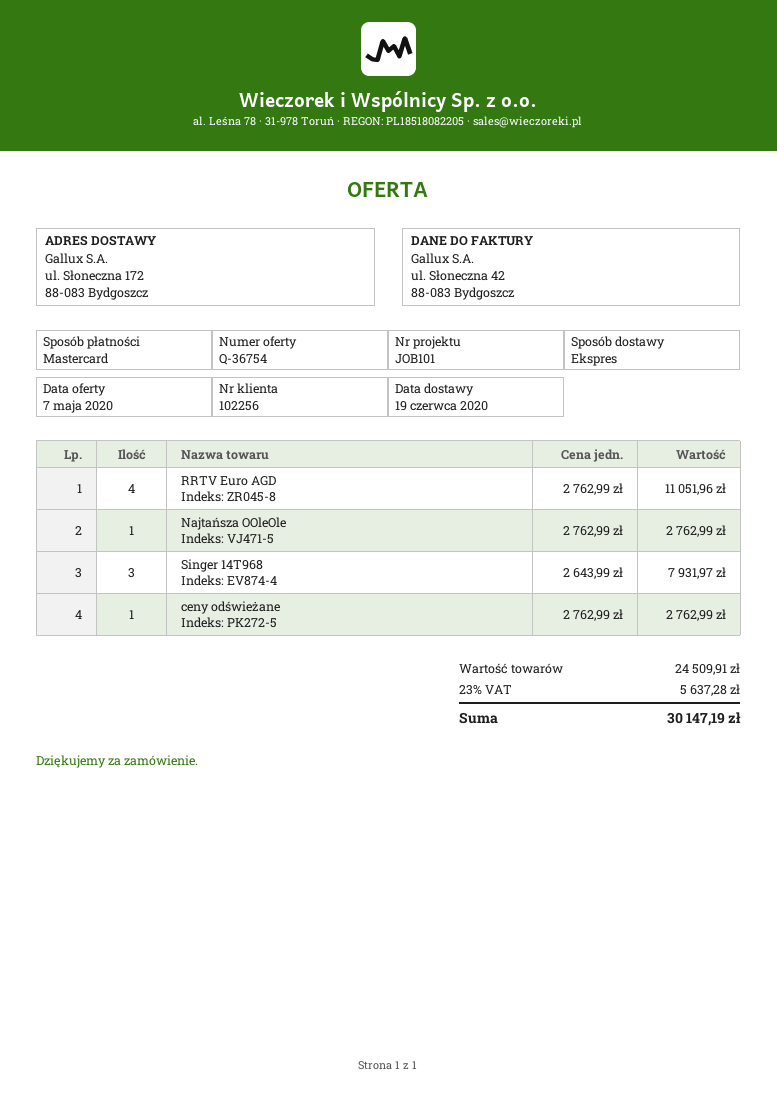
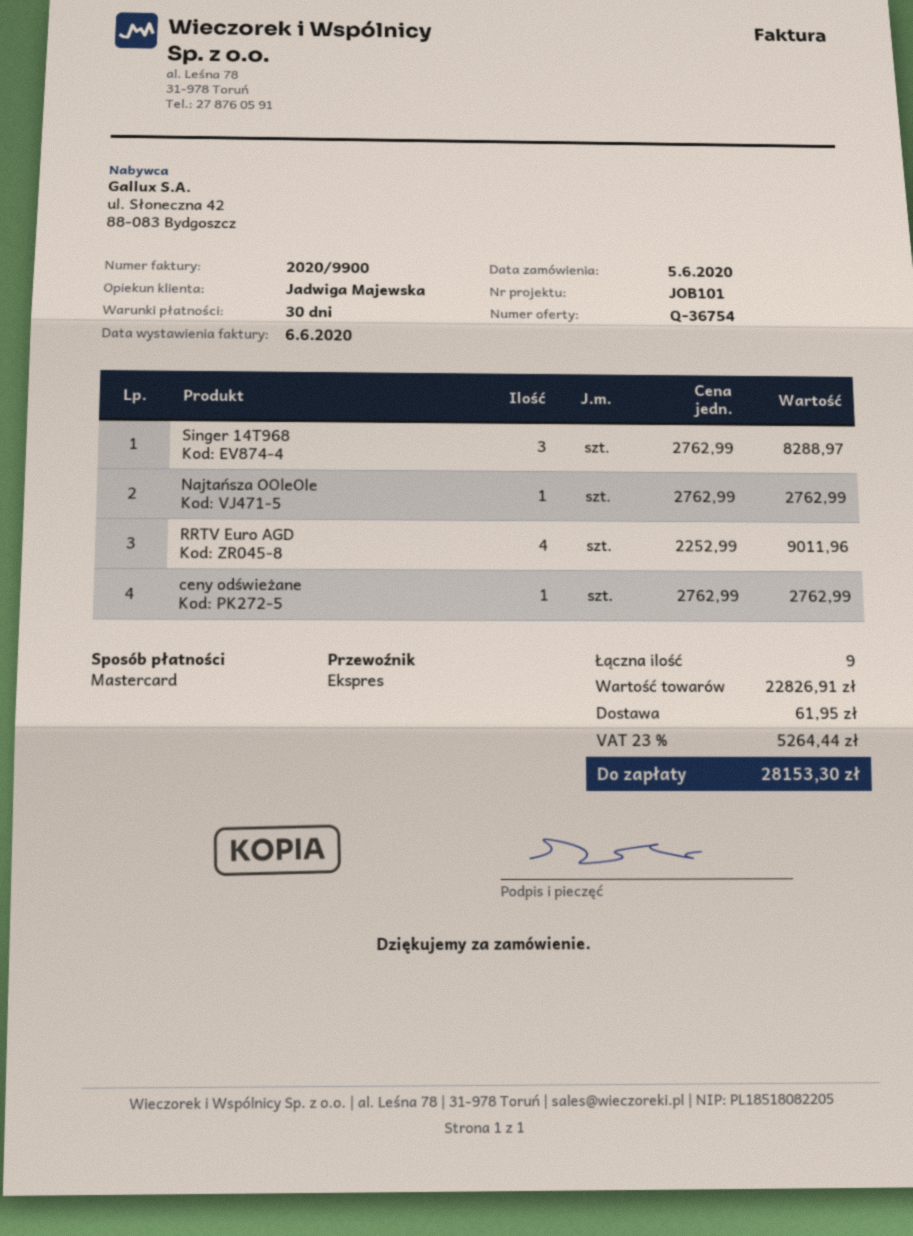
RRTV Euro AGD: 4 x 2762.99 = 11051.96 -> 4 x 2252.99 = 9011.96
Singer 14T968: 3 x 2643.99 = 7931.97 -> 3 x 2762.99 = 8288.97
subtotal: 24509.91 -> 22826.91
shipping: none -> 61.95
tax: 23% = 5637.28 -> 23% = 5264.44
total: 30147.19 -> 28153.30

